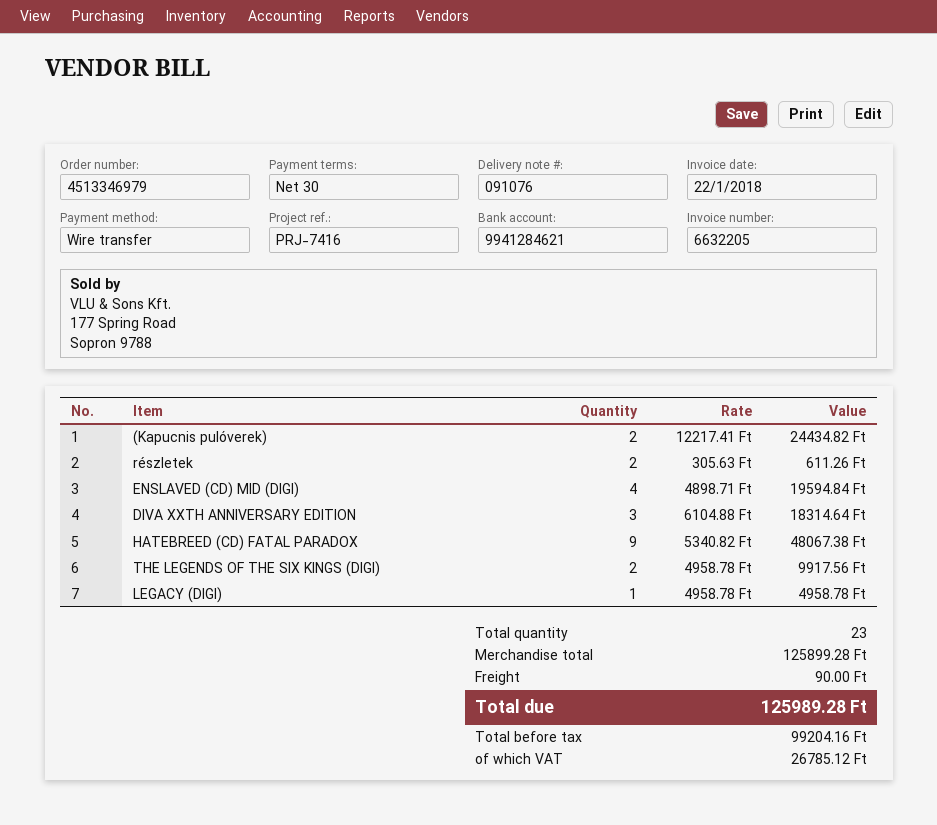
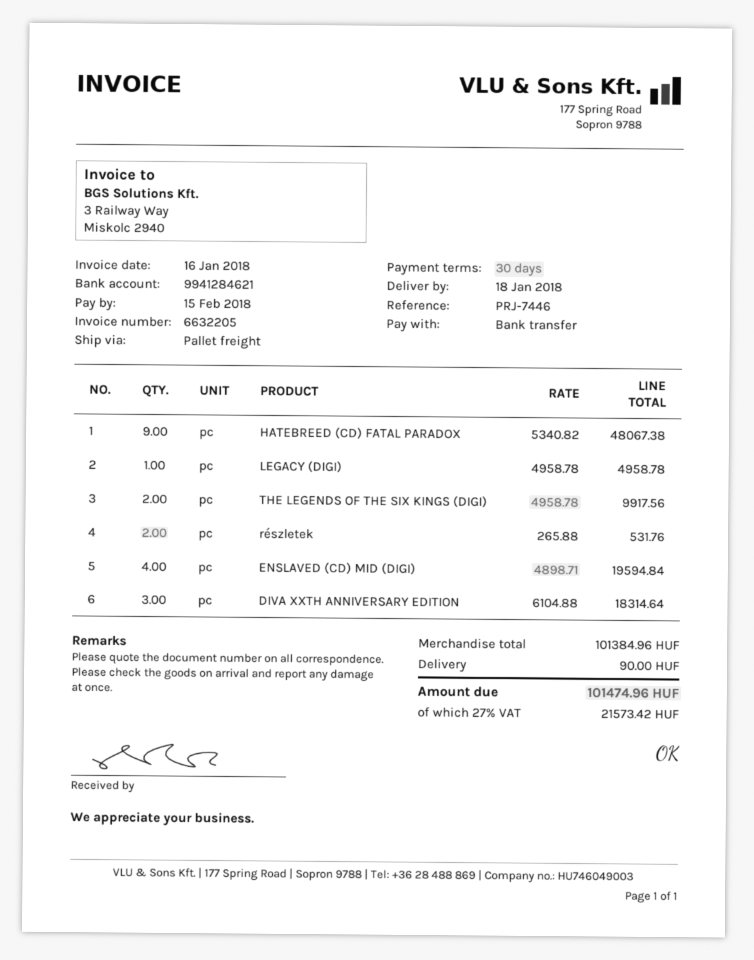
invoice date: 2018-01-22 -> 2018-01-16
reference: PRJ-7416 -> PRJ-7446
(Kapucnis pulóverek): 2 x 12217.41 = 24434.82 -> none
részletek: 2 x 305.63 = 611.26 -> 2 x 265.88 = 531.76
subtotal: 125899.28 -> 101384.96
tax: 26785.12 -> 21573.42
total: 125989.28 -> 101474.96

